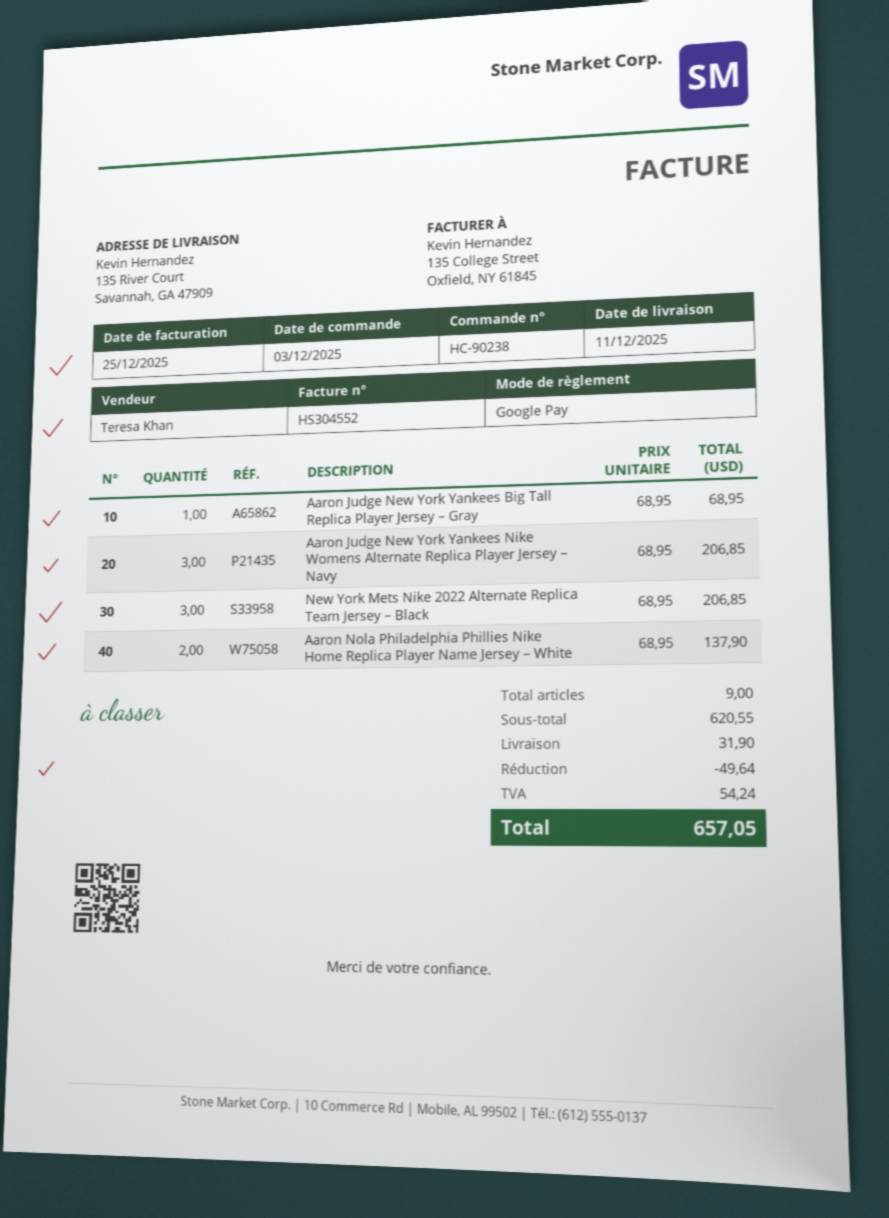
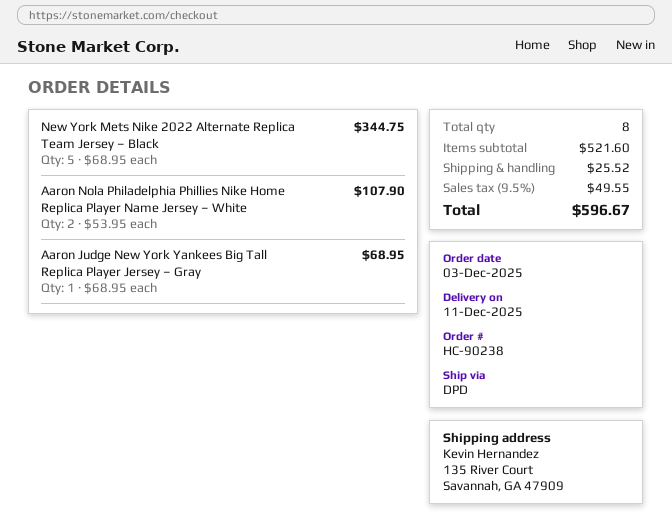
Aaron Judge New York Yankees Nike Womens Alternate Replica Player Jersey – Navy: 3 x 68.95 = 206.85 -> none
New York Mets Nike 2022 Alternate Replica Team Jersey – Black: 3 x 68.95 = 206.85 -> 5 x 68.95 = 344.75
Aaron Nola Philadelphia Phillies Nike Home Replica Player Name Jersey – White: 2 x 68.95 = 137.90 -> 2 x 53.95 = 107.90
total quantity: 9 -> 8
subtotal: 620.55 -> 521.60
discount: 49.64 -> none
shipping: 31.90 -> 25.52
tax: 54.24 -> 49.55
total: 657.05 -> 596.67

